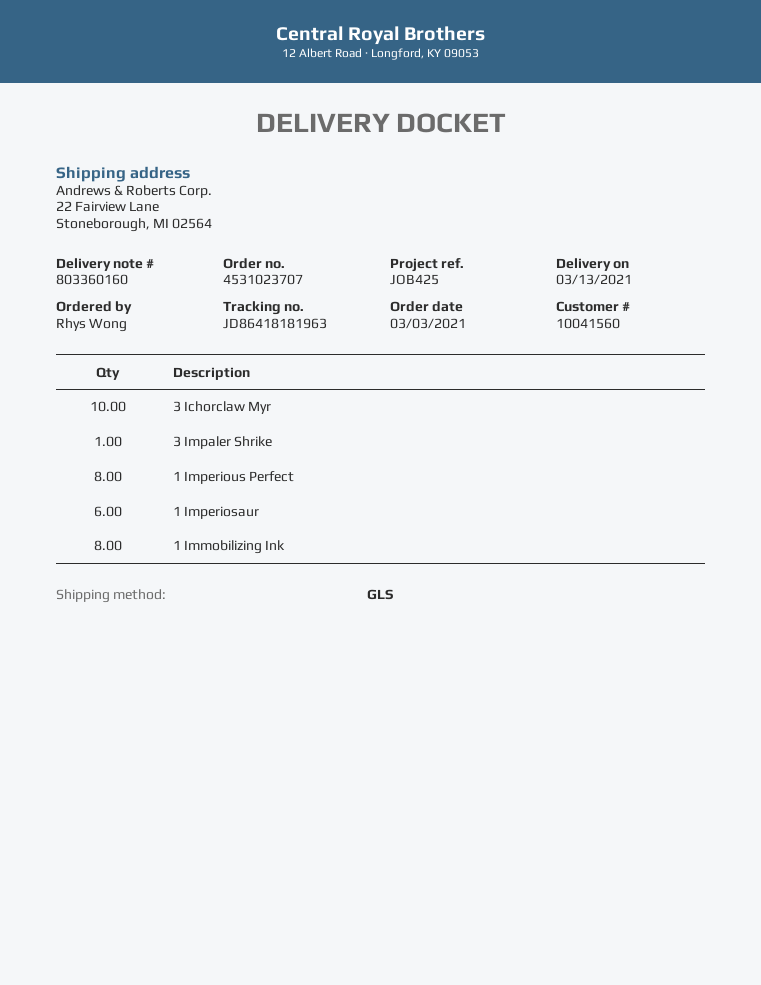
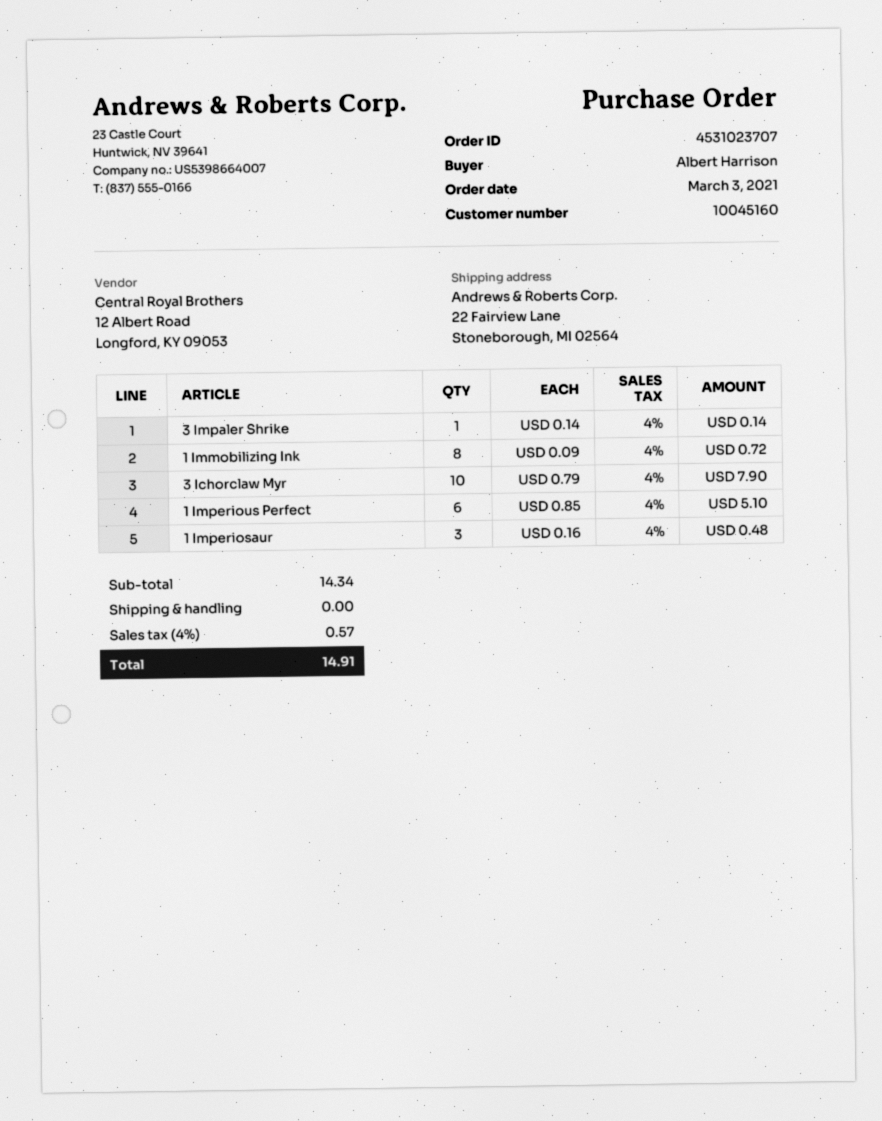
customer number: 10041560 -> 10045160
ordered by: Rhys Wong -> Albert Harrison
1 Imperious Perfect: 8 -> 6
1 Imperiosaur: 6 -> 3

